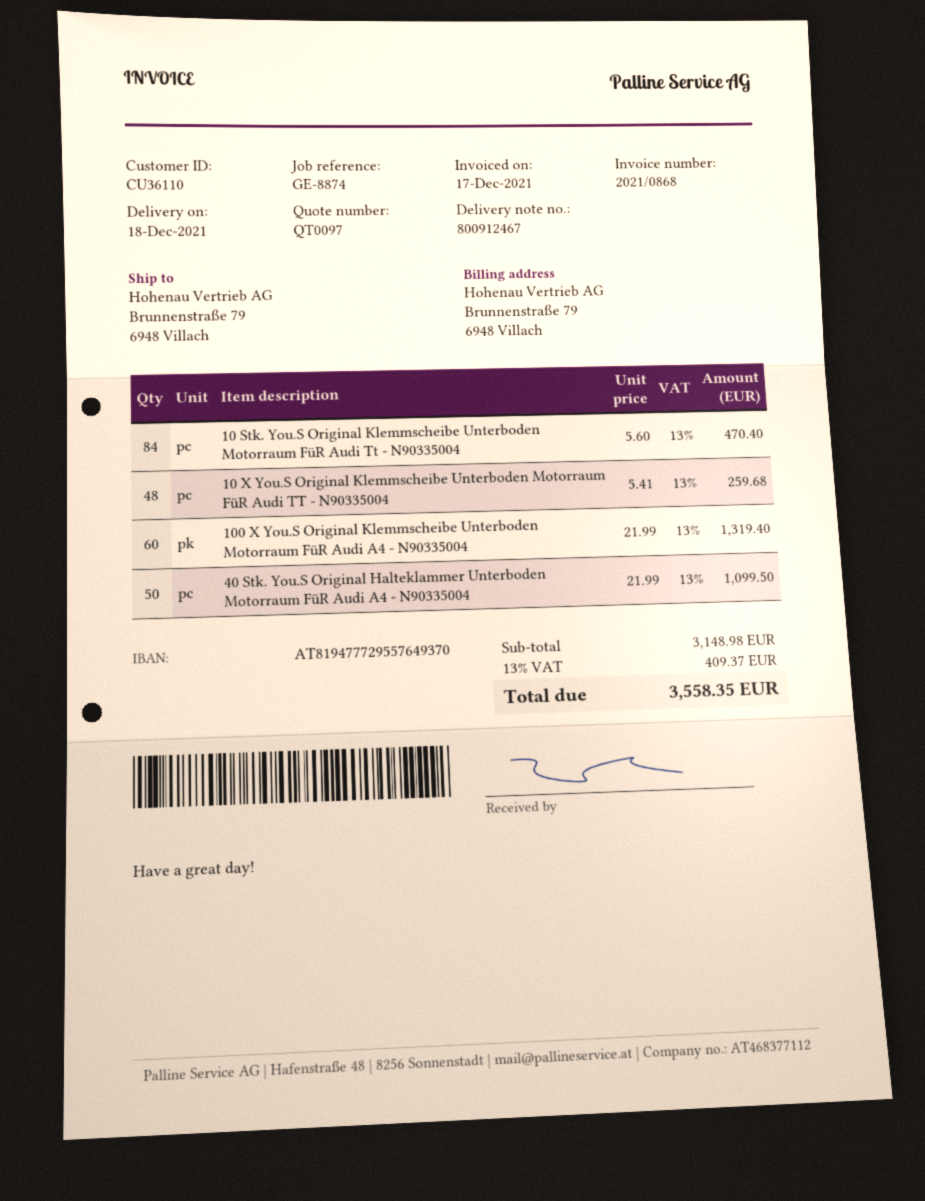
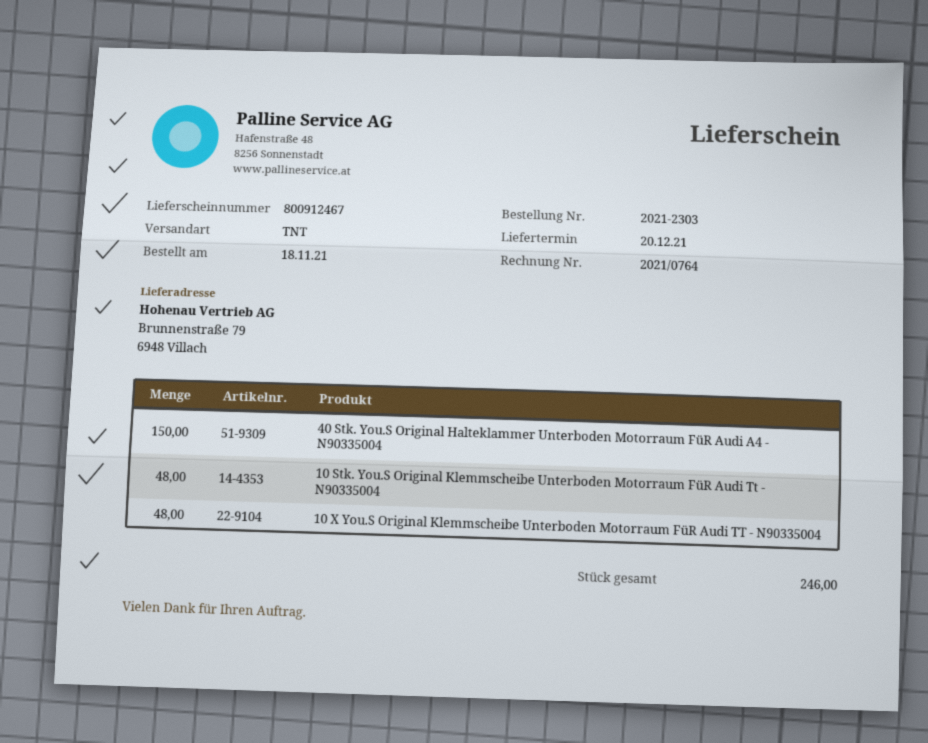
delivery date: 2021-12-18 -> 2021-12-20
invoice number: 2021/0868 -> 2021/0764
10 Stk. You.S Original Klemmscheibe Unterboden Motorraum FüR Audi Tt - N90335004: 84 -> 48
100 X You.S Original Klemmscheibe Unterboden Motorraum FüR Audi A4 - N90335004: 60 -> none
40 Stk. You.S Original Halteklammer Unterboden Motorraum FüR Audi A4 - N90335004: 50 -> 150

